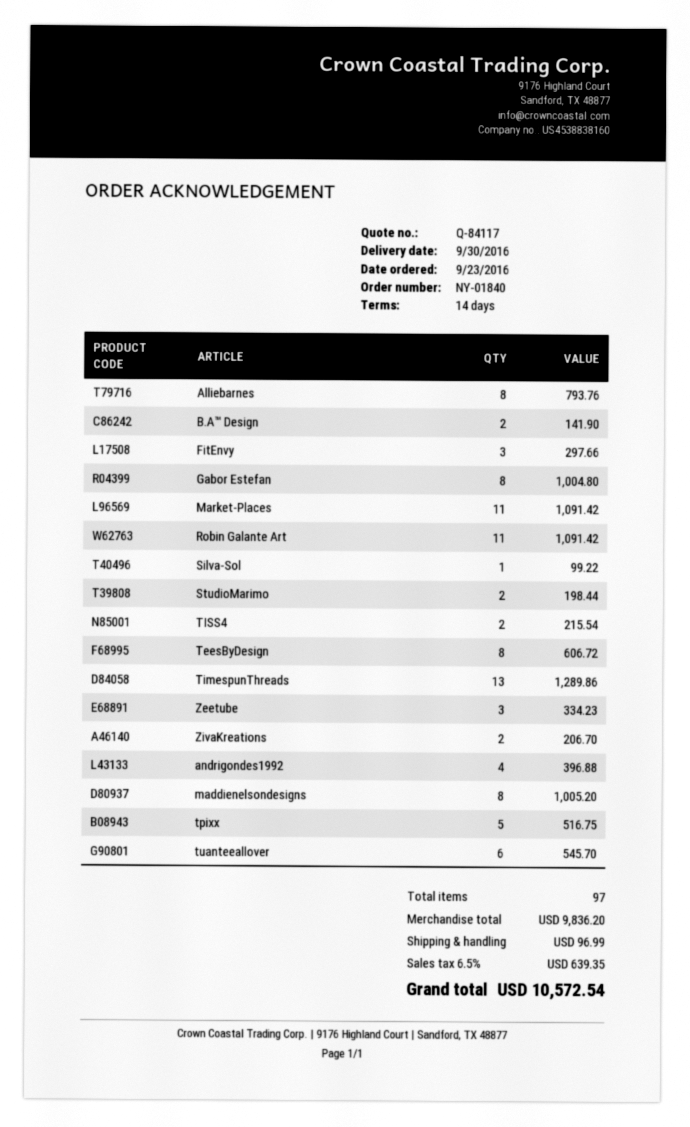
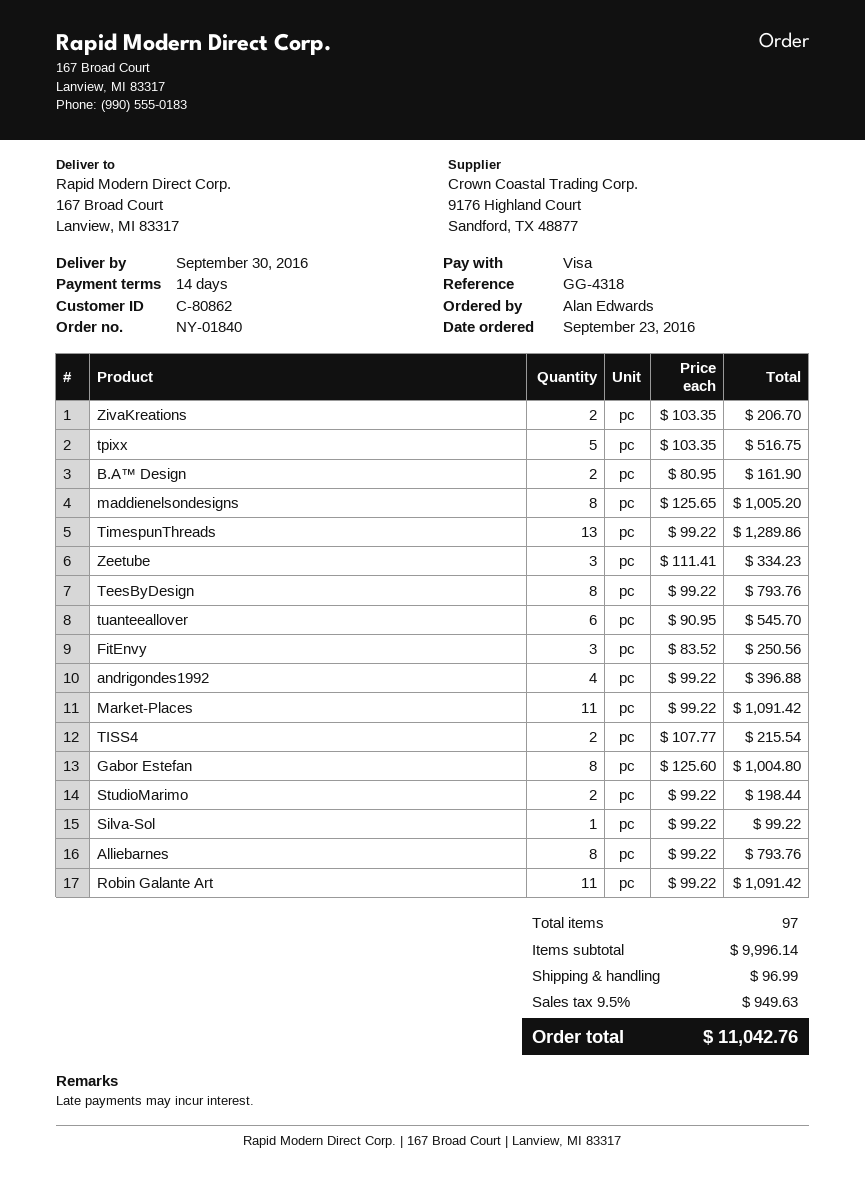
B.A™ Design: 2 for 141.90 -> 2 for 161.90
FitEnvy: 3 for 297.66 -> 3 for 250.56
TeesByDesign: 8 for 606.72 -> 8 for 793.76
subtotal: 9836.20 -> 9996.14
tax: 6.5% = 639.35 -> 9.5% = 949.63
total: 10572.54 -> 11042.76

